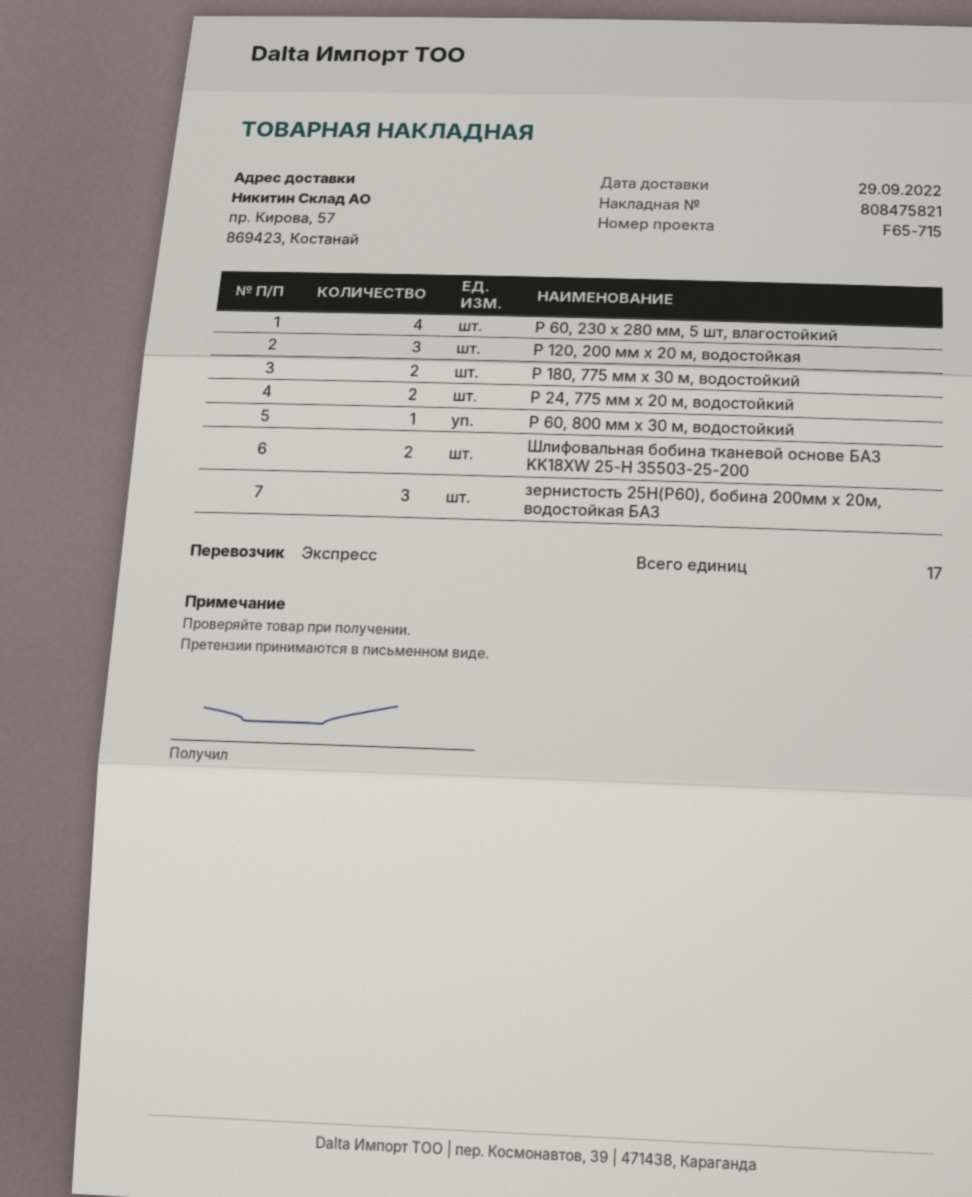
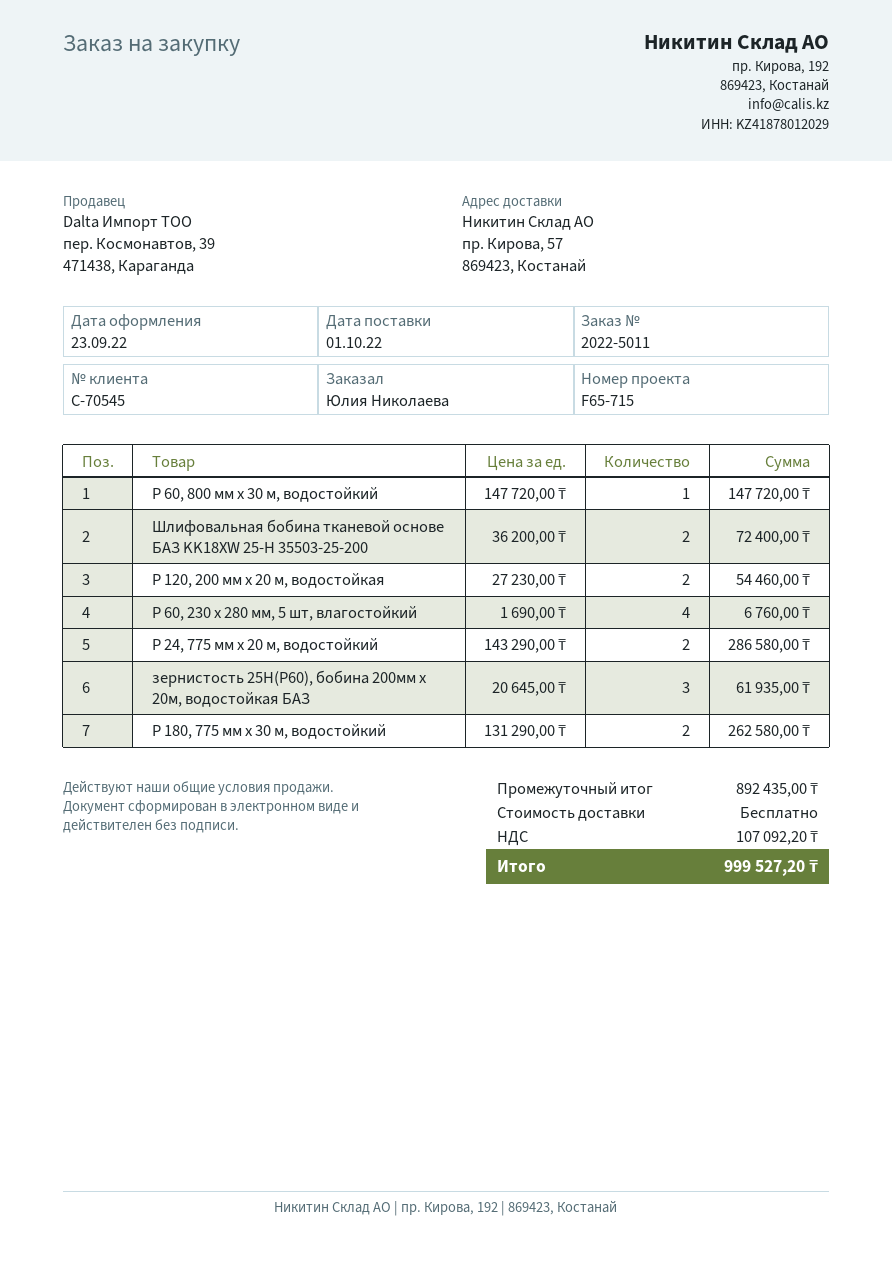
delivery date: 2022-09-29 -> 2022-10-01
Р 120, 200 мм x 20 м, водостойкая: 3 -> 2

